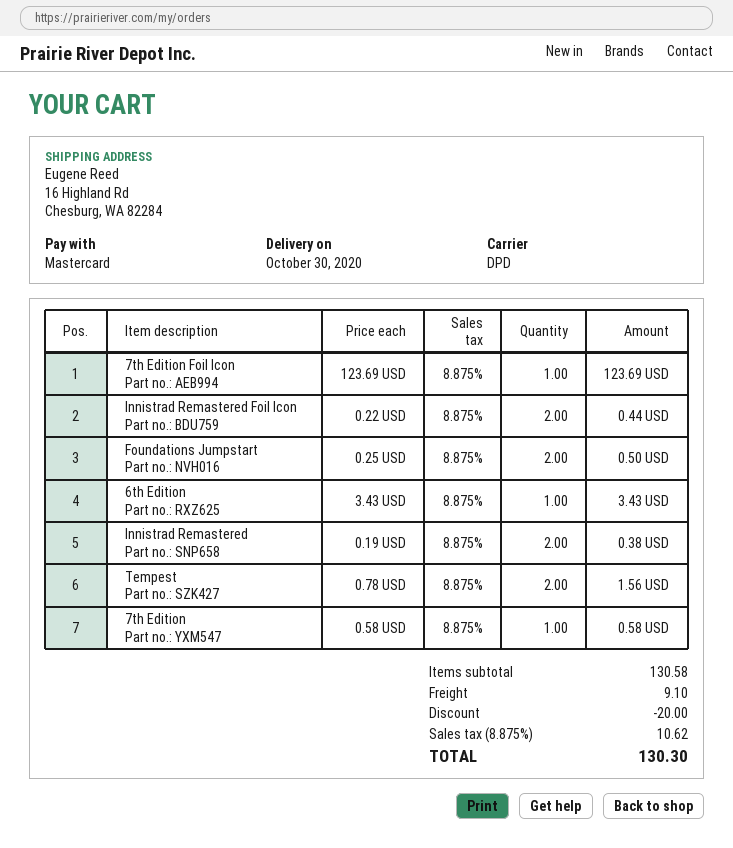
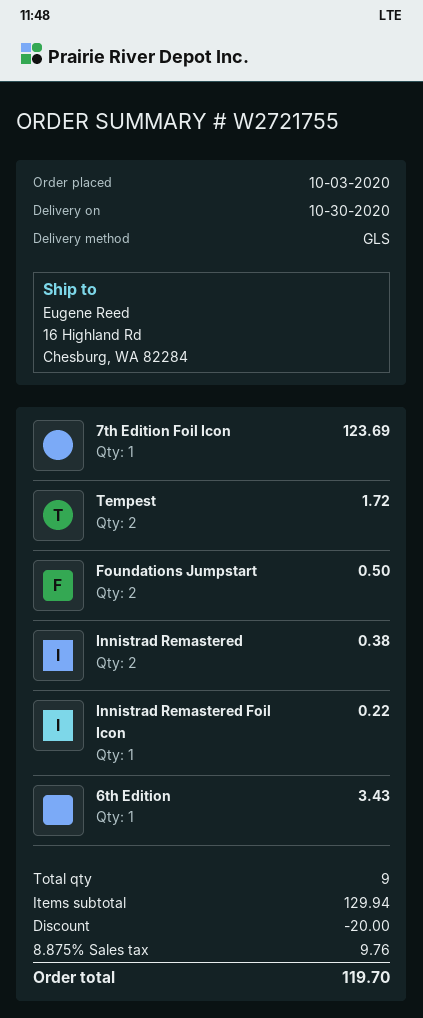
shipping method: DPD -> GLS
Innistrad Remastered Foil Icon: 2 for 0.44 -> 1 for 0.22
Tempest: 2 for 1.56 -> 2 for 1.72
7th Edition: 1 for 0.58 -> none
subtotal: 130.58 -> 129.94
shipping: 9.10 -> none
tax: 8.875% = 10.62 -> 8.875% = 9.76
total: 130.30 -> 119.70

